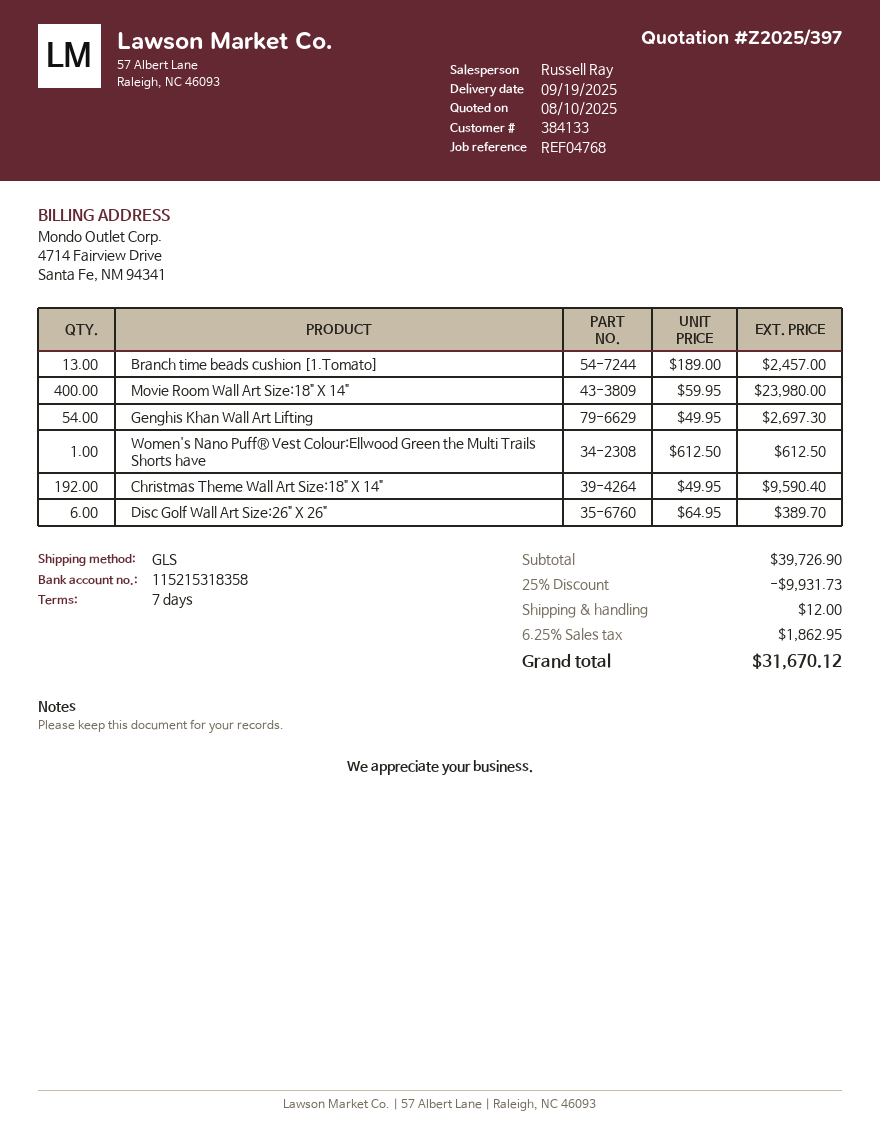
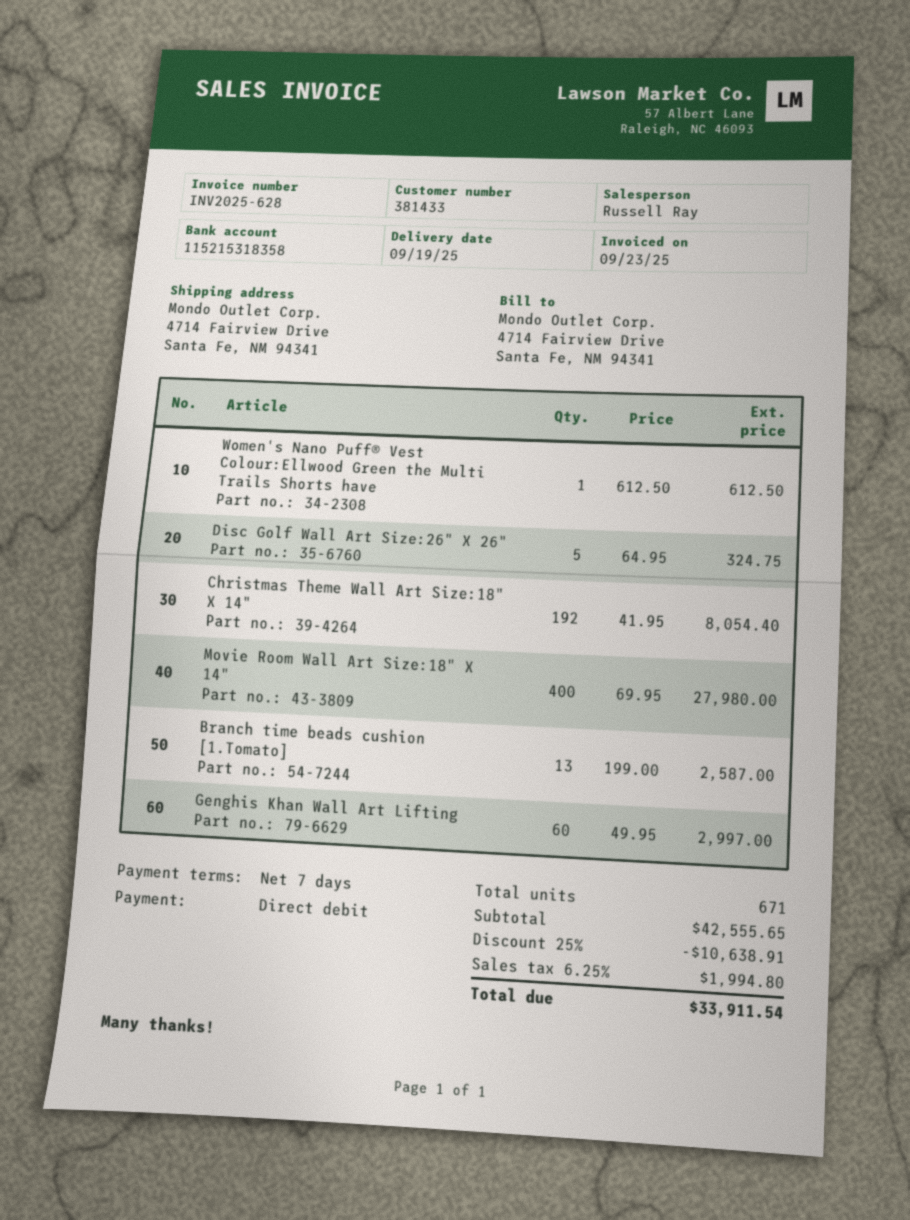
customer number: 384133 -> 381433
Branch time beads cushion [1.Tomato]: 13 x 189.00 = 2457.00 -> 13 x 199.00 = 2587.00
Movie Room Wall Art Size:18" X 14": 400 x 59.95 = 23980.00 -> 400 x 69.95 = 27980.00
Genghis Khan Wall Art Lifting: 54 x 49.95 = 2697.30 -> 60 x 49.95 = 2997.00
Christmas Theme Wall Art Size:18" X 14": 192 x 49.95 = 9590.40 -> 192 x 41.95 = 8054.40
Disc Golf Wall Art Size:26" X 26": 6 x 64.95 = 389.70 -> 5 x 64.95 = 324.75
subtotal: 39726.90 -> 42555.65
discount: 25% = 9931.73 -> 25% = 10638.91
shipping: 12.00 -> none
tax: 6.25% = 1862.95 -> 6.25% = 1994.80
total: 31670.12 -> 33911.54

